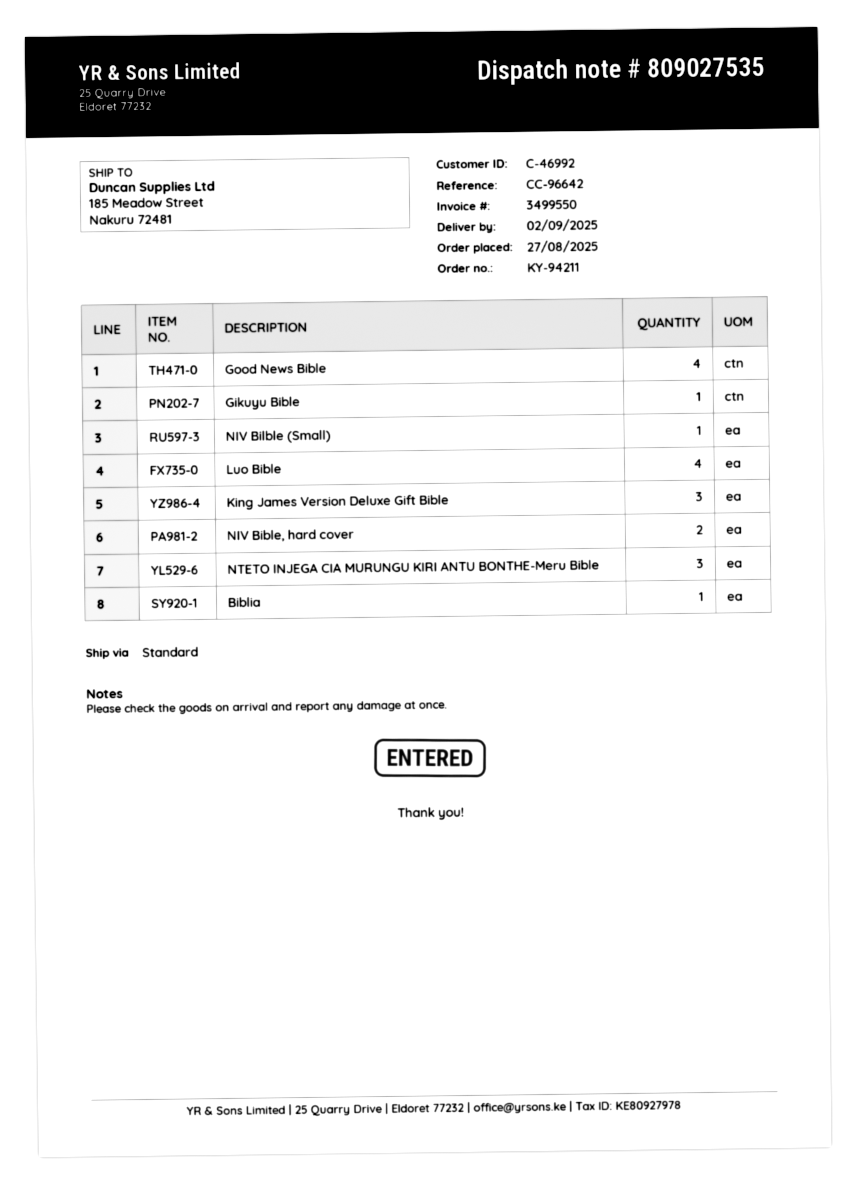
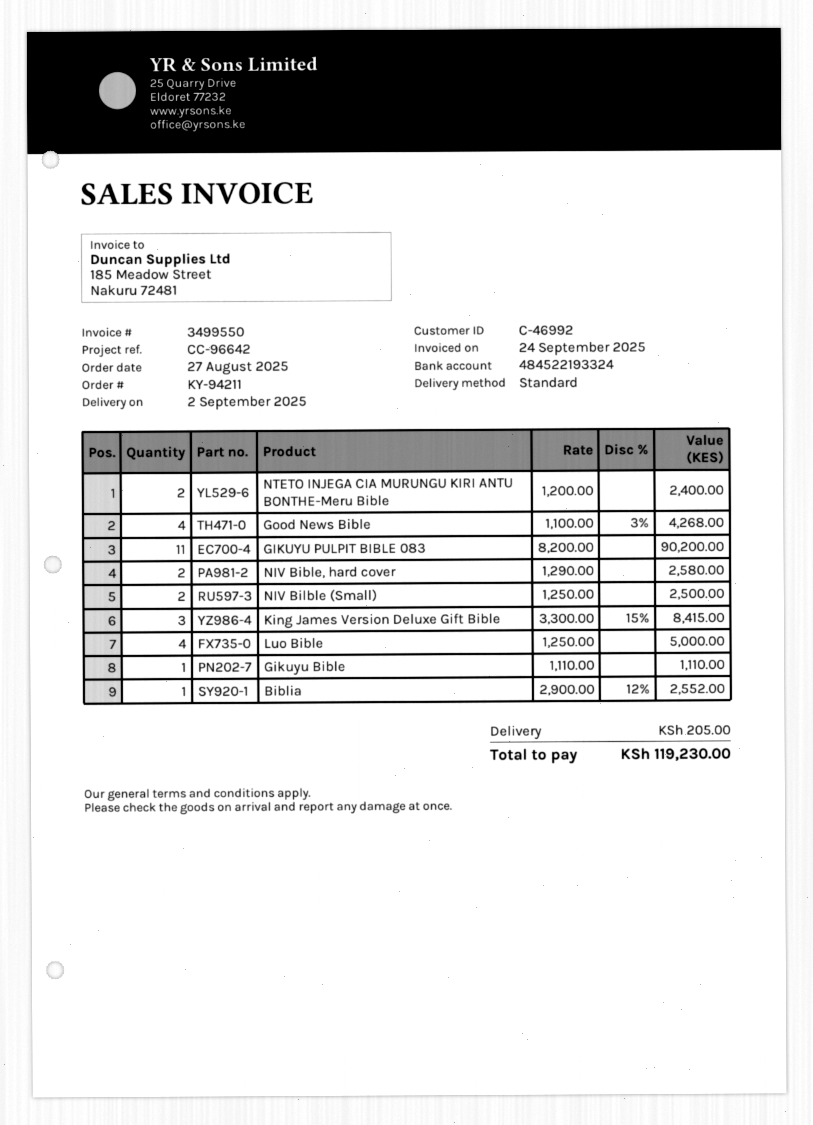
NIV Bilble (Small): 1 -> 2
NTETO INJEGA CIA MURUNGU KIRI ANTU BONTHE-Meru Bible: 3 -> 2
GIKUYU PULPIT BIBLE 083: none -> 11

